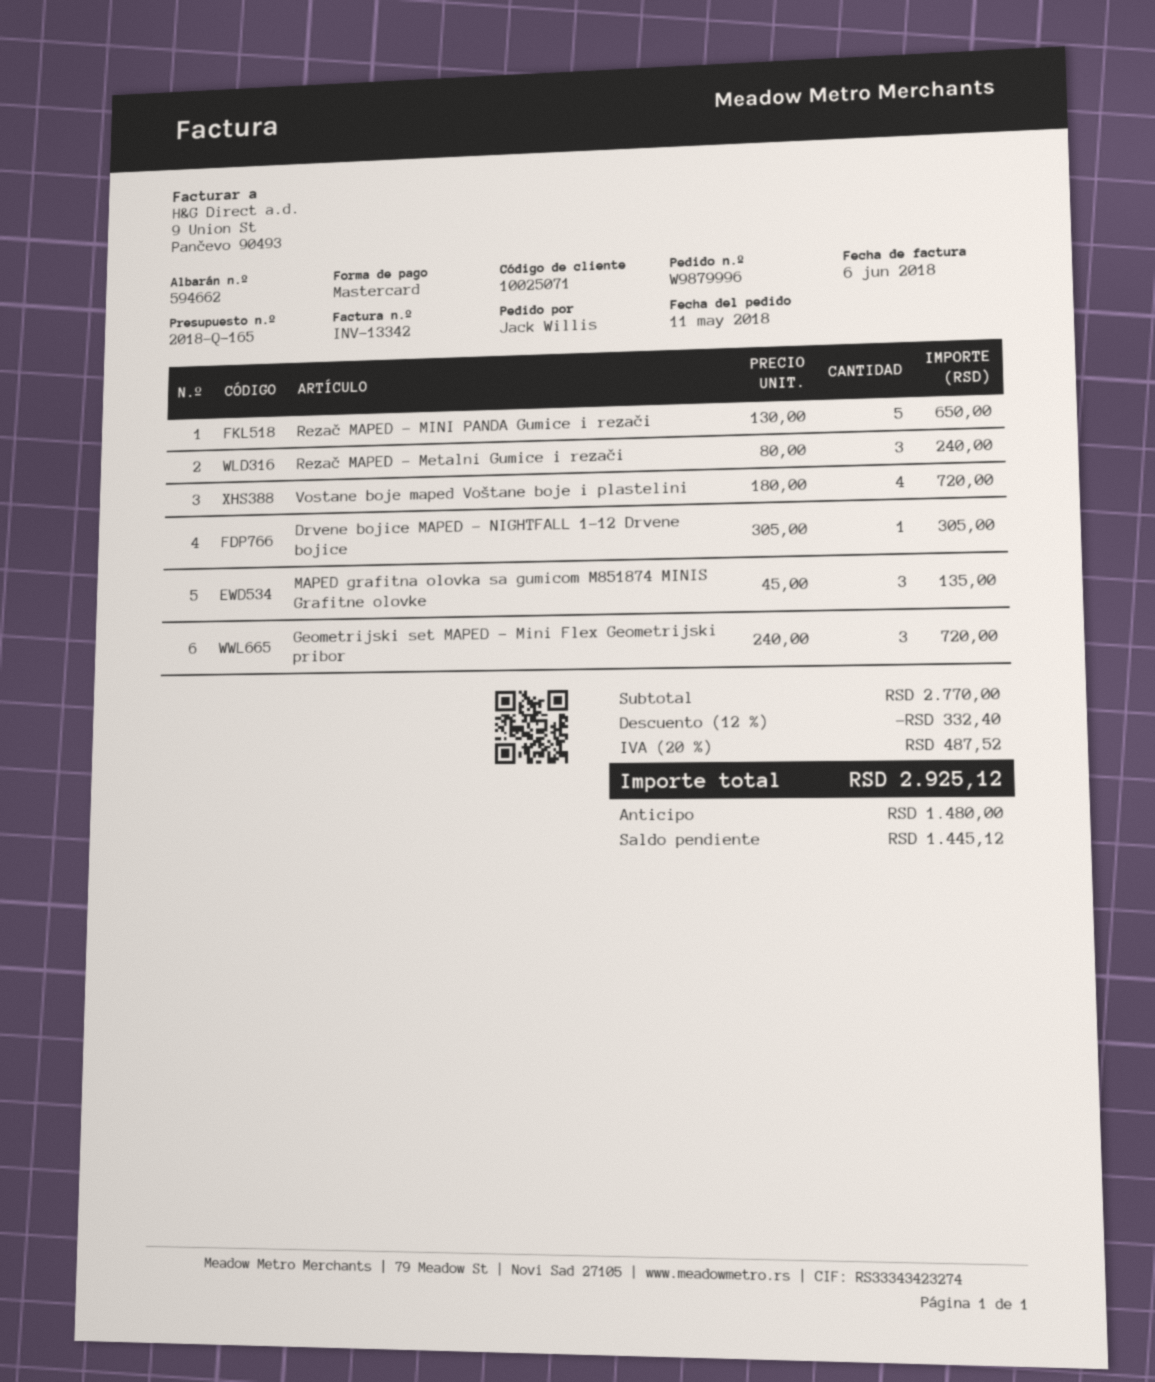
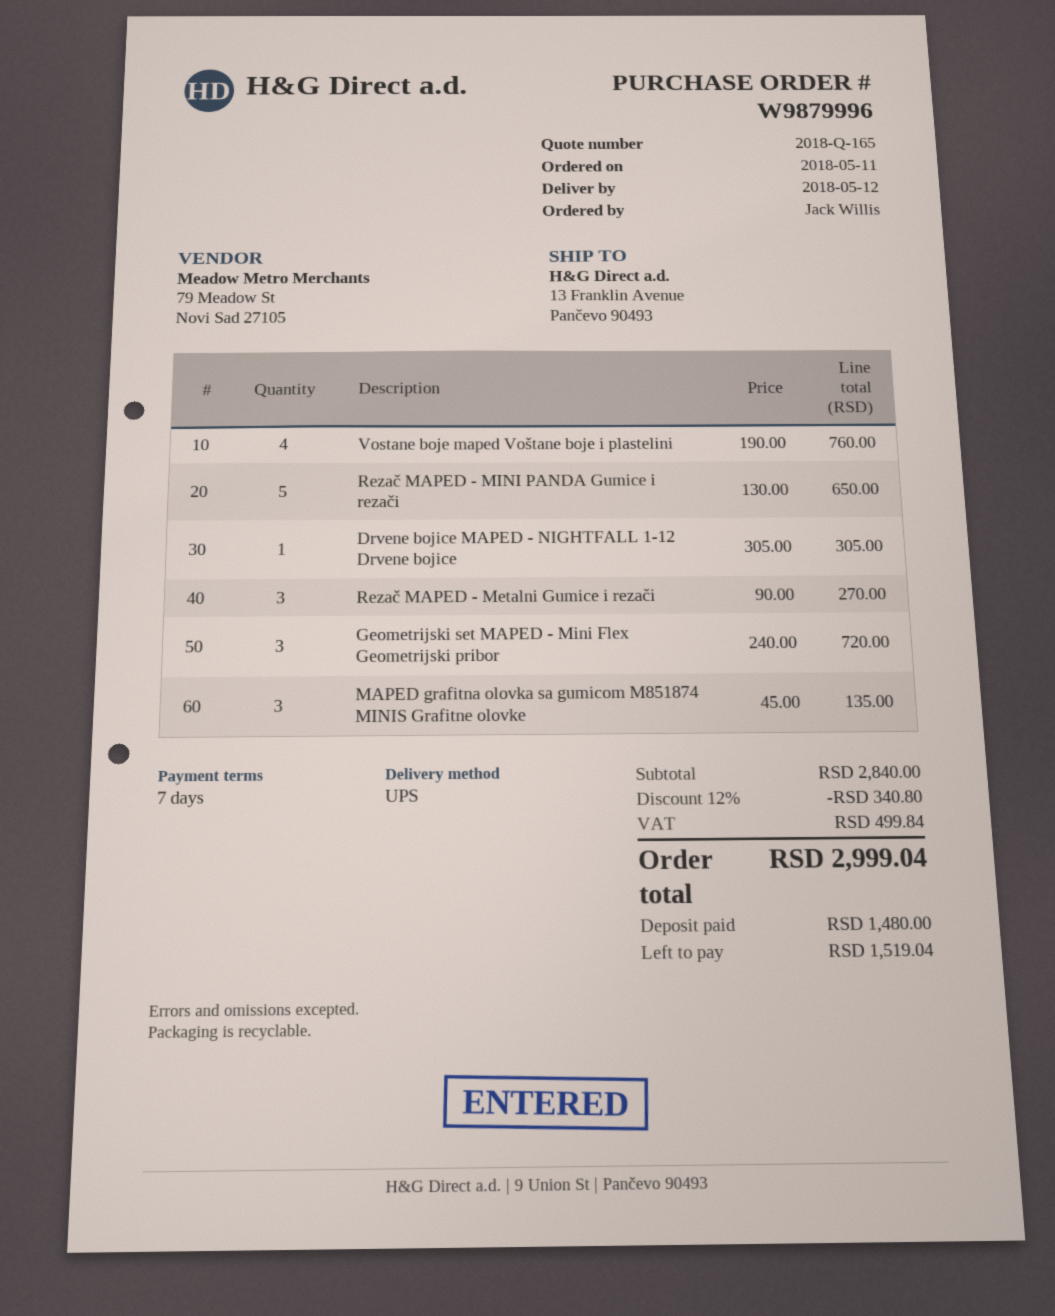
Rezač MAPED - Metalni Gumice i rezači: 3 x 80.00 = 240.00 -> 3 x 90.00 = 270.00
Vostane boje maped Voštane boje i plastelini: 4 x 180.00 = 720.00 -> 4 x 190.00 = 760.00
subtotal: 2770.00 -> 2840.00
discount: 12% = 332.40 -> 12% = 340.80
tax: 487.52 -> 499.84
total: 2925.12 -> 2999.04
balance: 1445.12 -> 1519.04

